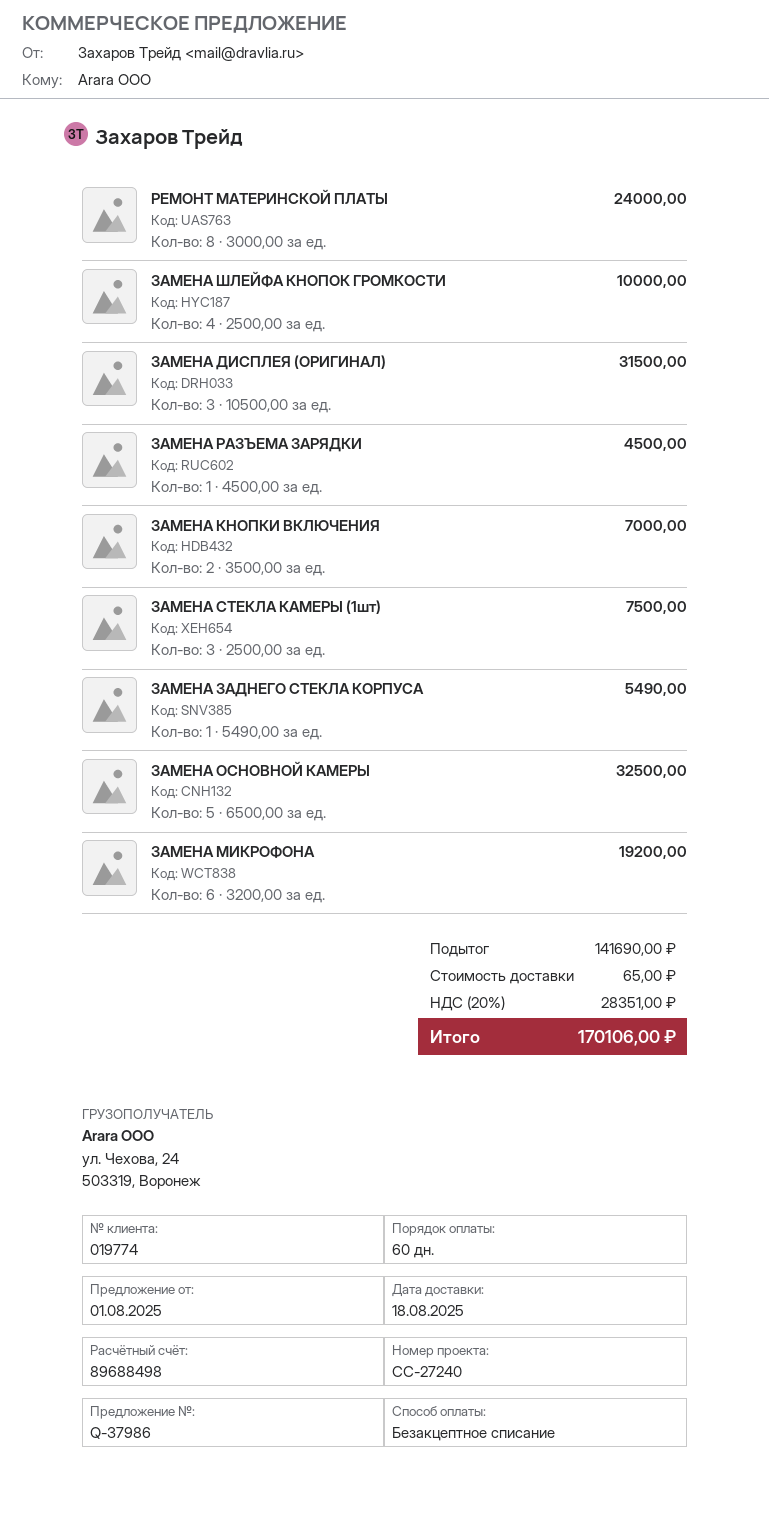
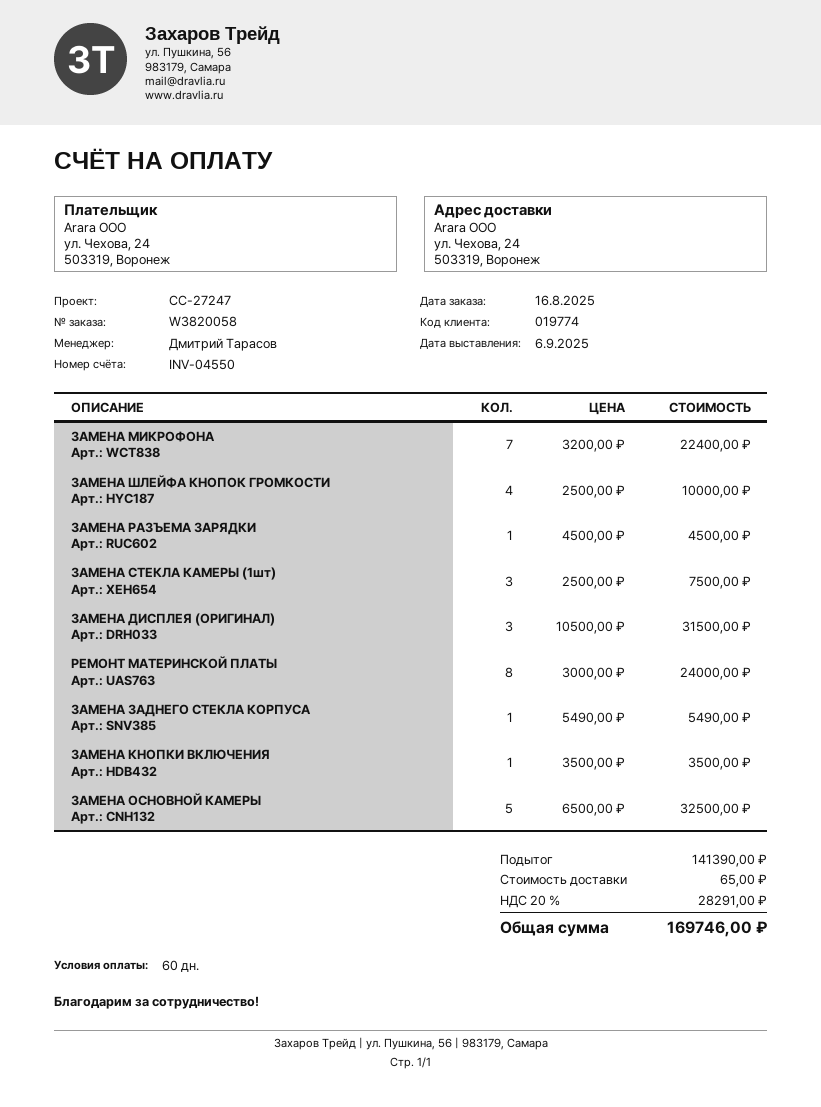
reference: CC-27240 -> CC-27247
ЗАМЕНА КНОПКИ ВКЛЮЧЕНИЯ: 2 x 3500.00 = 7000.00 -> 1 x 3500.00 = 3500.00
ЗАМЕНА МИКРОФОНА: 6 x 3200.00 = 19200.00 -> 7 x 3200.00 = 22400.00
subtotal: 141690.00 -> 141390.00
tax: 20% = 28351.00 -> 20% = 28291.00
total: 170106.00 -> 169746.00

